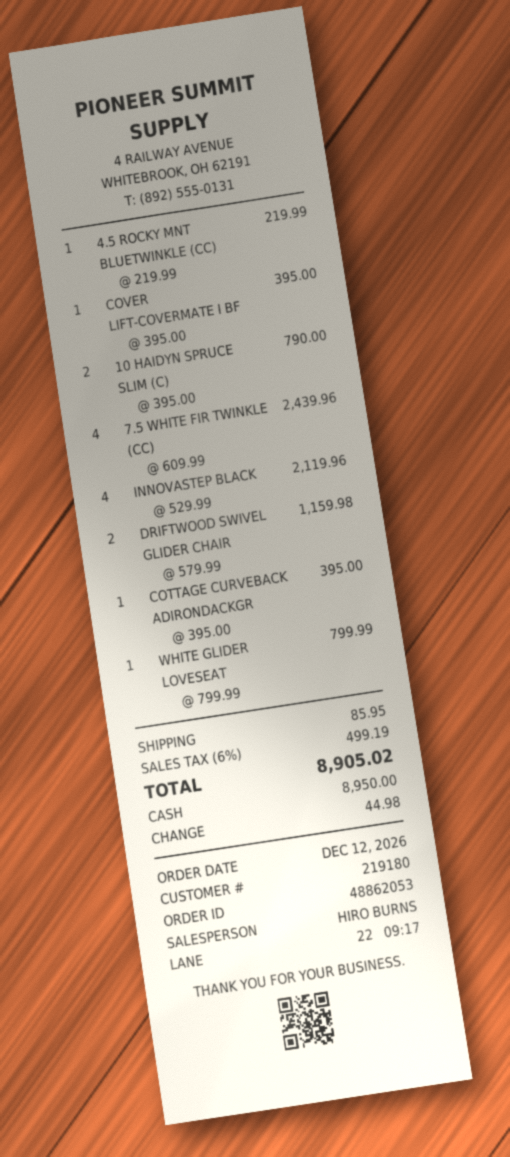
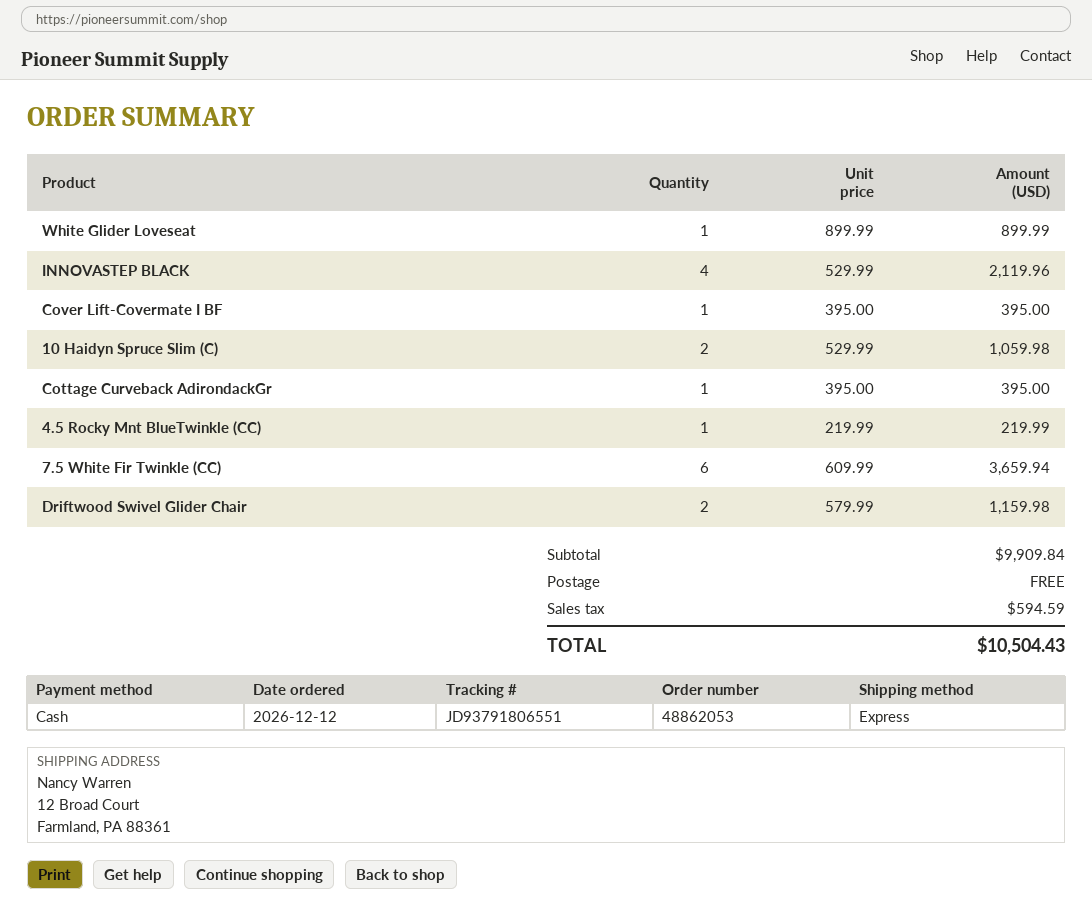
10 HAIDYN SPRUCE SLIM (C): 2 x 395.00 = 790.00 -> 2 x 529.99 = 1059.98
7.5 WHITE FIR TWINKLE (CC): 4 x 609.99 = 2439.96 -> 6 x 609.99 = 3659.94
WHITE GLIDER LOVESEAT: 1 x 799.99 = 799.99 -> 1 x 899.99 = 899.99
shipping: 85.95 -> 0.00
tax: 499.19 -> 594.59
total: 8905.02 -> 10504.43

